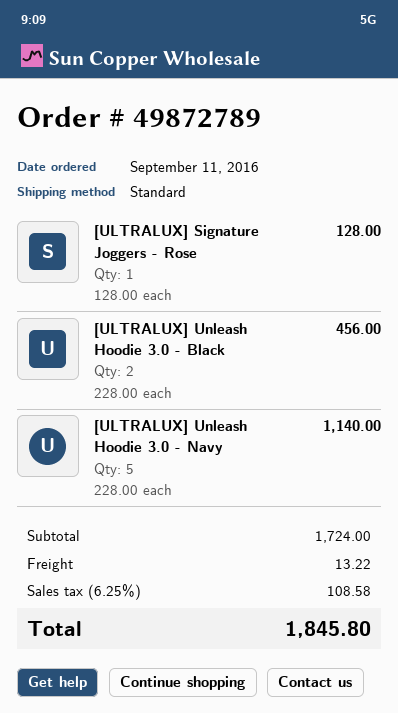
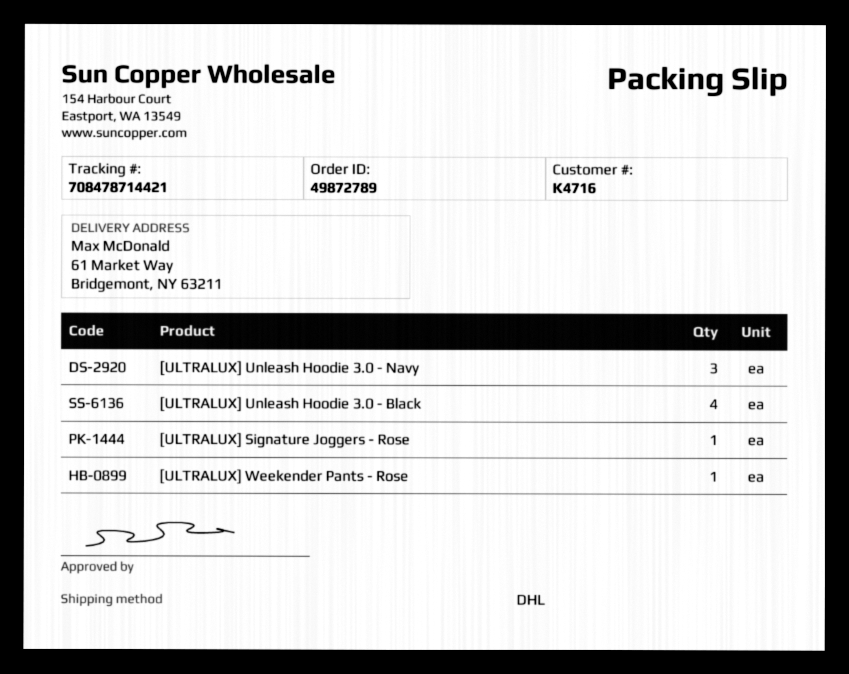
shipping method: standard -> DHL
[ULTRALUX] Unleash Hoodie 3.0 - Black: 2 -> 4
[ULTRALUX] Unleash Hoodie 3.0 - Navy: 5 -> 3
[ULTRALUX] Weekender Pants - Rose: none -> 1

